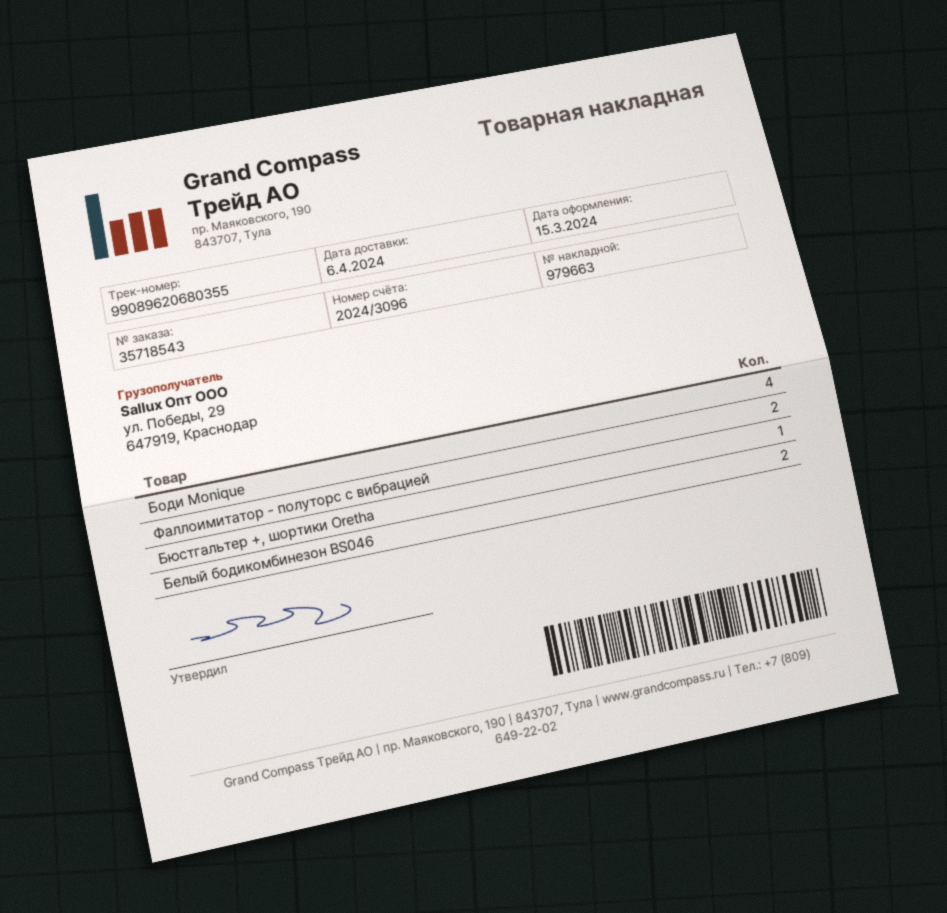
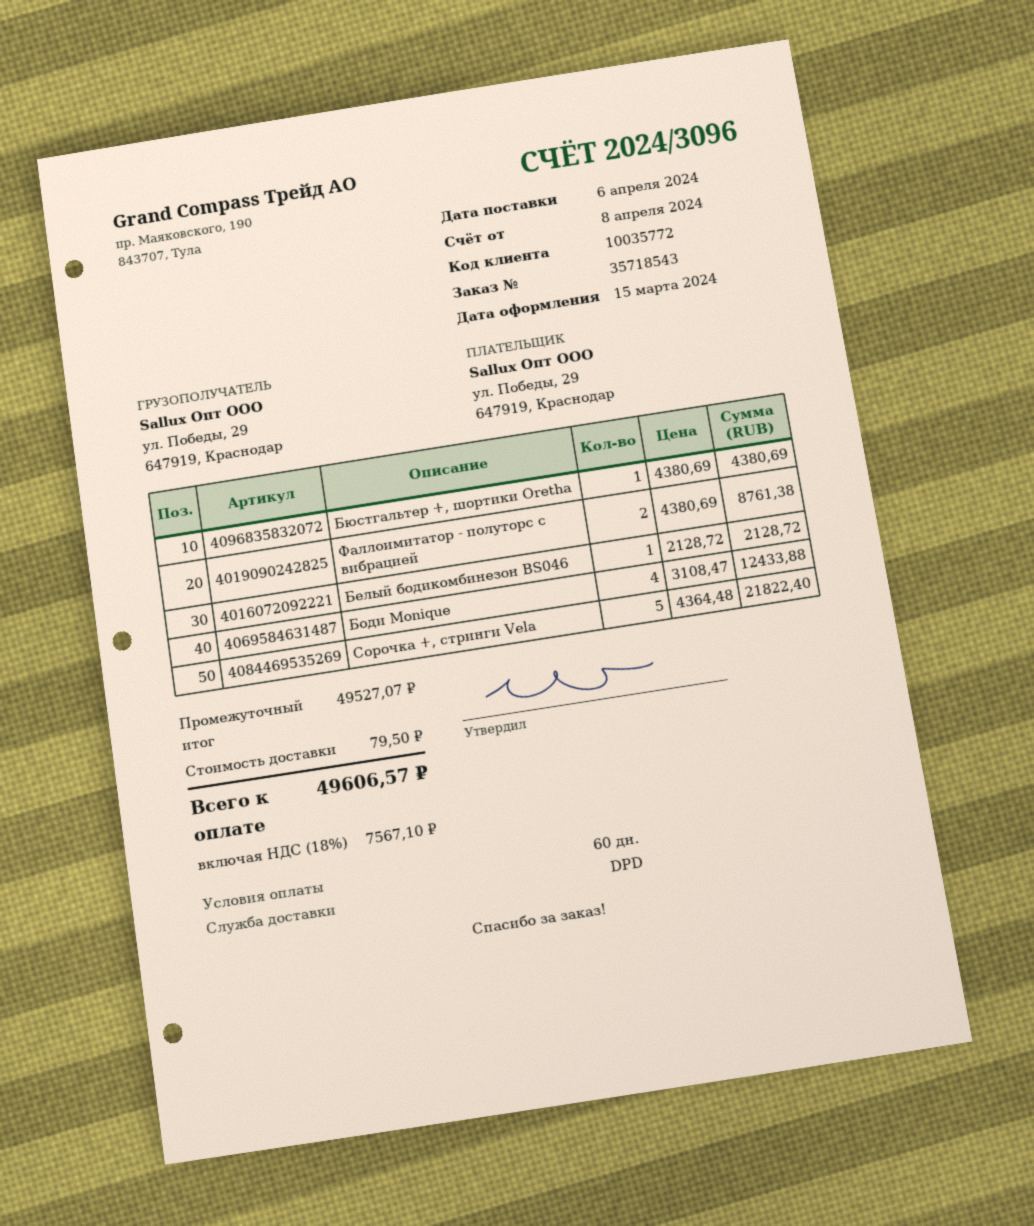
Белый бодикомбинезон BS046: 2 -> 1
Сорочка +, стринги Vela: none -> 5

